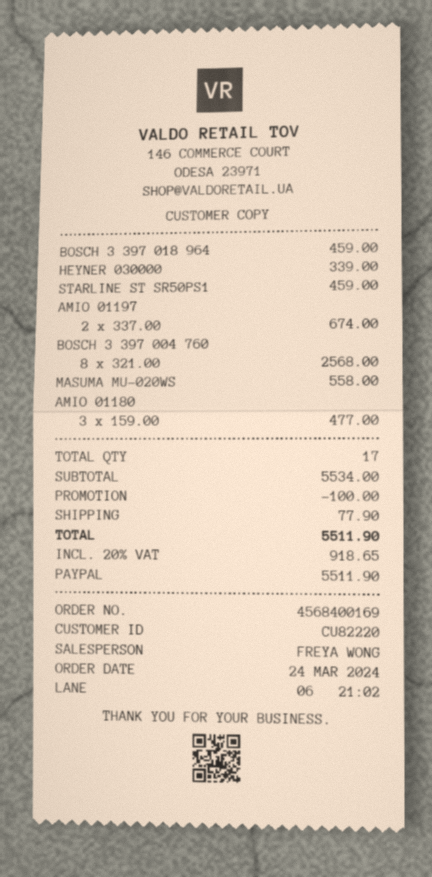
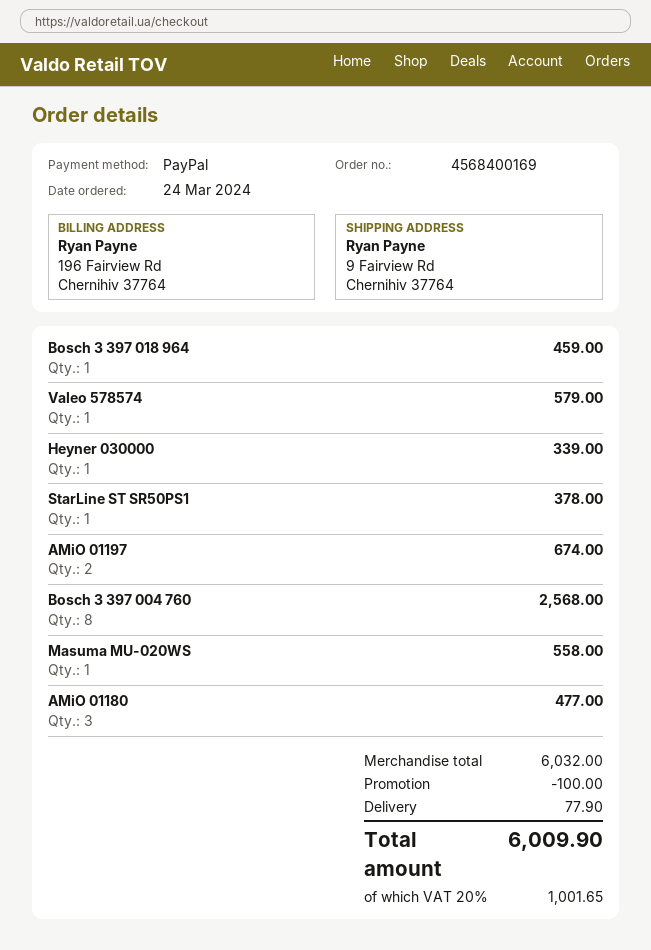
STARLINE ST SR50PS1: 1 for 459.00 -> 1 for 378.00
Valeo 578574: none -> 1 for 579.00
subtotal: 5534.00 -> 6032.00
tax: 20% = 918.65 -> 20% = 1001.65
total: 5511.90 -> 6009.90

